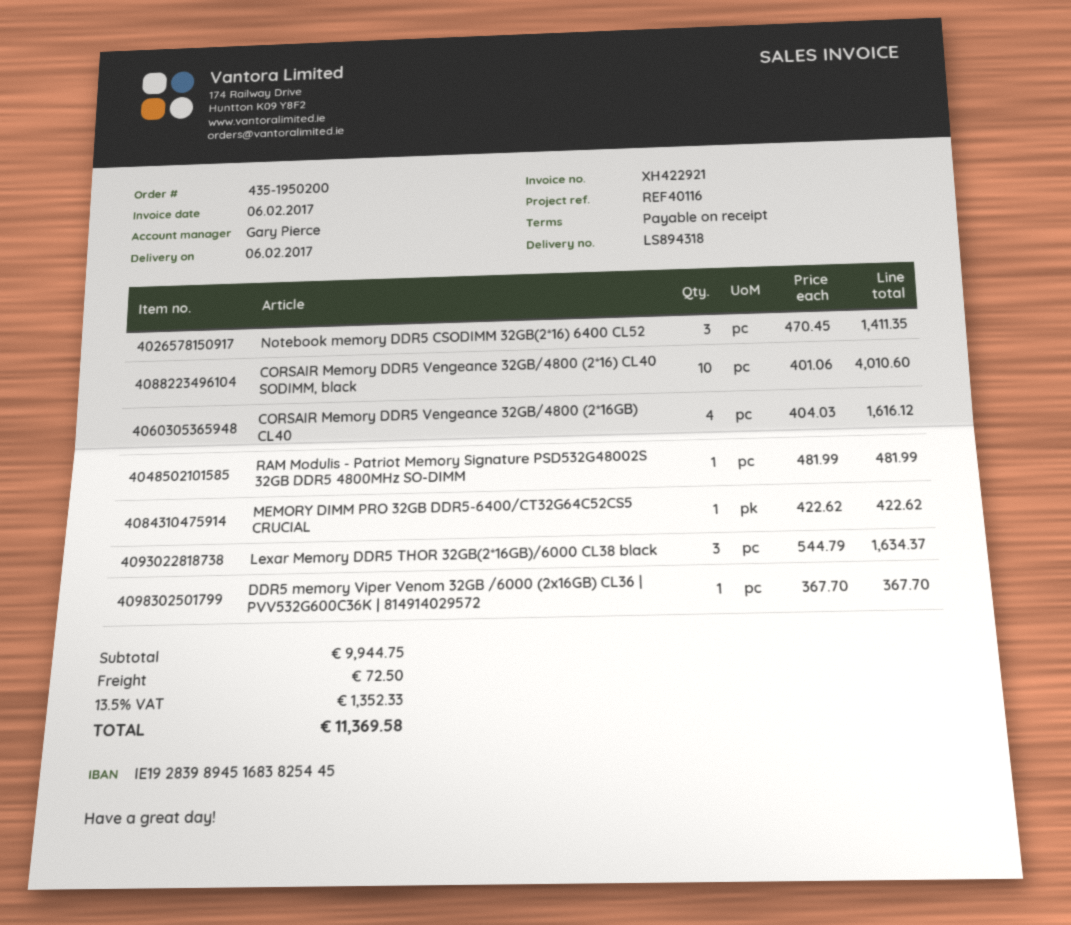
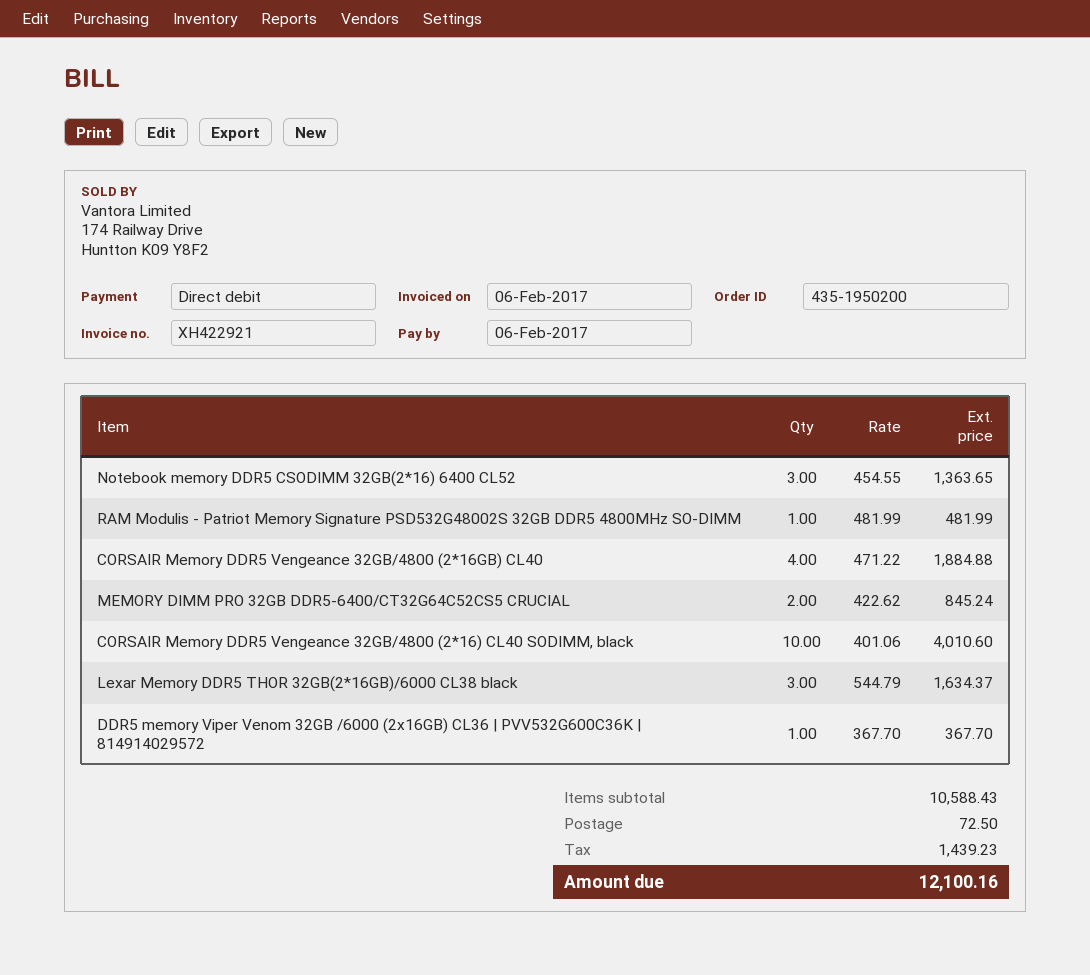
Notebook memory DDR5 CSODIMM 32GB(2*16) 6400 CL52: 3 x 470.45 = 1411.35 -> 3 x 454.55 = 1363.65
CORSAIR Memory DDR5 Vengeance 32GB/4800 (2*16GB) CL40: 4 x 404.03 = 1616.12 -> 4 x 471.22 = 1884.88
MEMORY DIMM PRO 32GB DDR5-6400/CT32G64C52CS5 CRUCIAL: 1 x 422.62 = 422.62 -> 2 x 422.62 = 845.24
subtotal: 9944.75 -> 10588.43
tax: 1352.33 -> 1439.23
total: 11369.58 -> 12100.16

